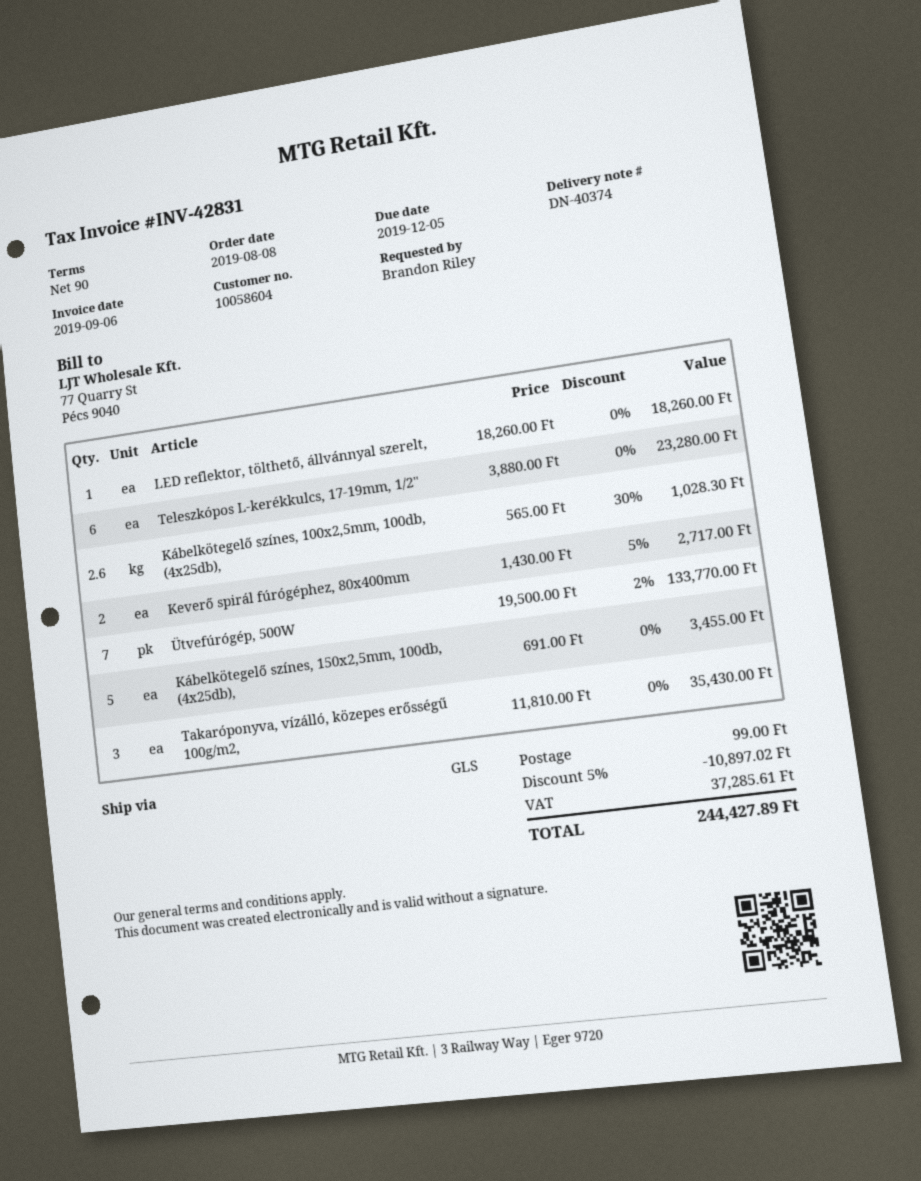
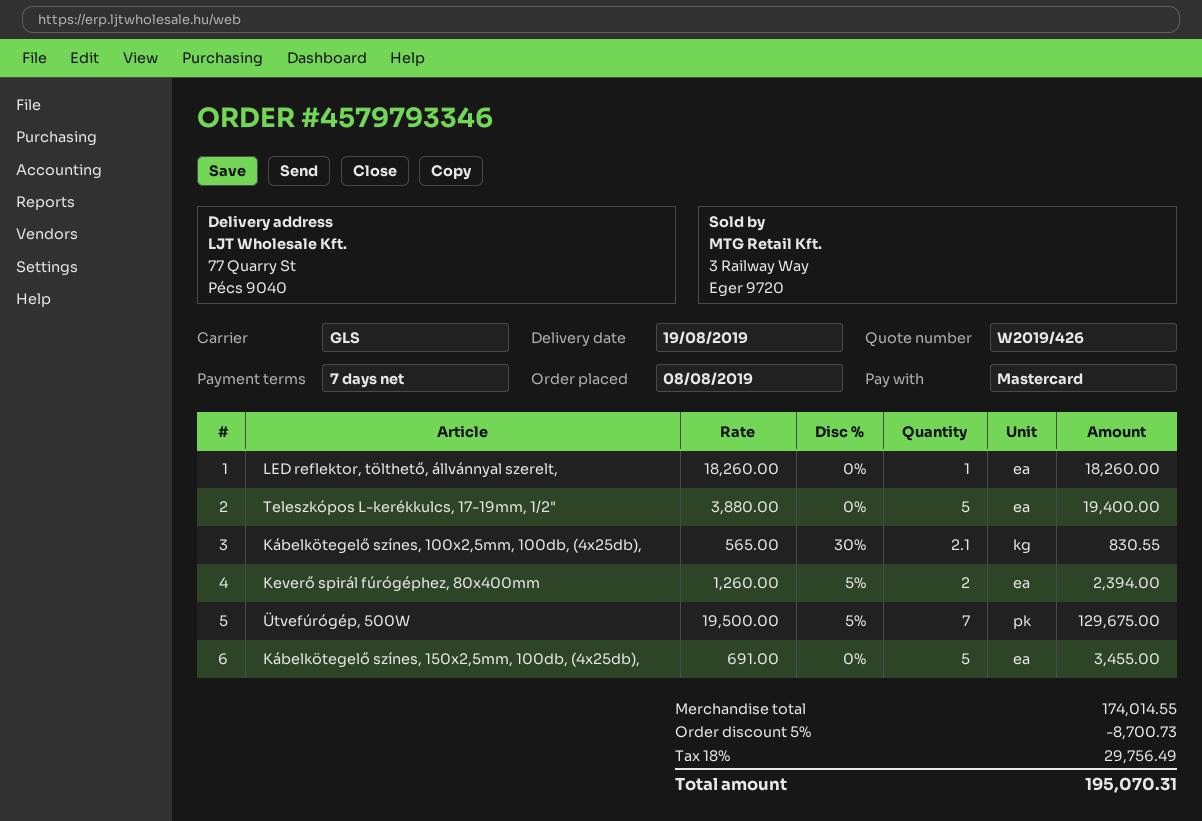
payment terms: 90 days -> 7 days
Teleszkópos L-kerékkulcs, 17-19mm, 1/2": 6 x 3880.00 = 23280.00 -> 5 x 3880.00 = 19400.00
Kábelkötegelő színes, 100x2,5mm, 100db, (4x25db),: 2.6 x 565.00 - 30% = 1028.30 -> 2.1 x 565.00 - 30% = 830.55
Keverő spirál fúrógéphez, 80x400mm: 2 x 1430.00 - 5% = 2717.00 -> 2 x 1260.00 - 5% = 2394.00
Ütvefúrógép, 500W: 7 x 19500.00 - 2% = 133770.00 -> 7 x 19500.00 - 5% = 129675.00
Takaróponyva, vízálló, közepes erősségű 100g/m2,: 3 x 11810.00 = 35430.00 -> none
discount: 5% = 10897.02 -> 5% = 8700.73
shipping: 99.00 -> none
tax: 37285.61 -> 29756.49
total: 244427.89 -> 195070.31

